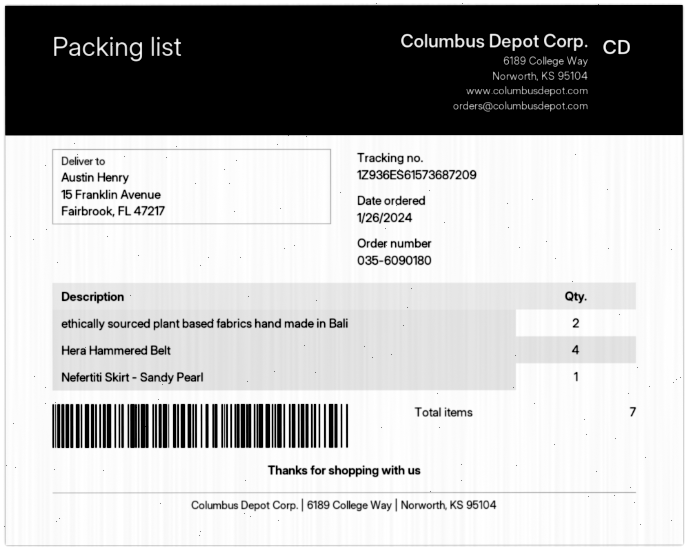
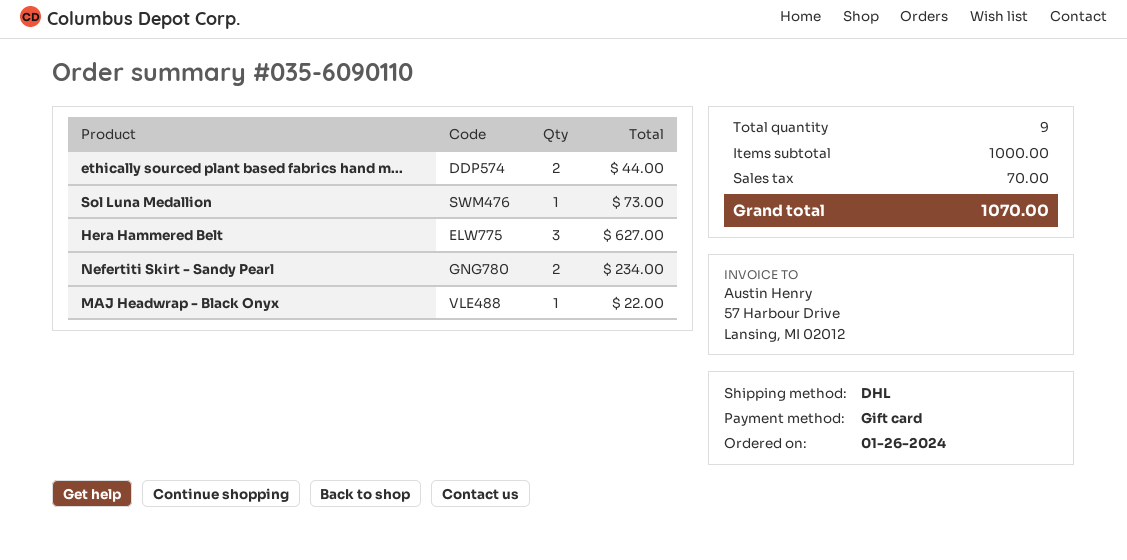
order number: 035-6090180 -> 035-6090110
Hera Hammered Belt: 4 -> 3
Nefertiti Skirt - Sandy Pearl: 1 -> 2
Sol Luna Medallion: none -> 1
MAJ Headwrap - Black Onyx: none -> 1
total quantity: 7 -> 9

